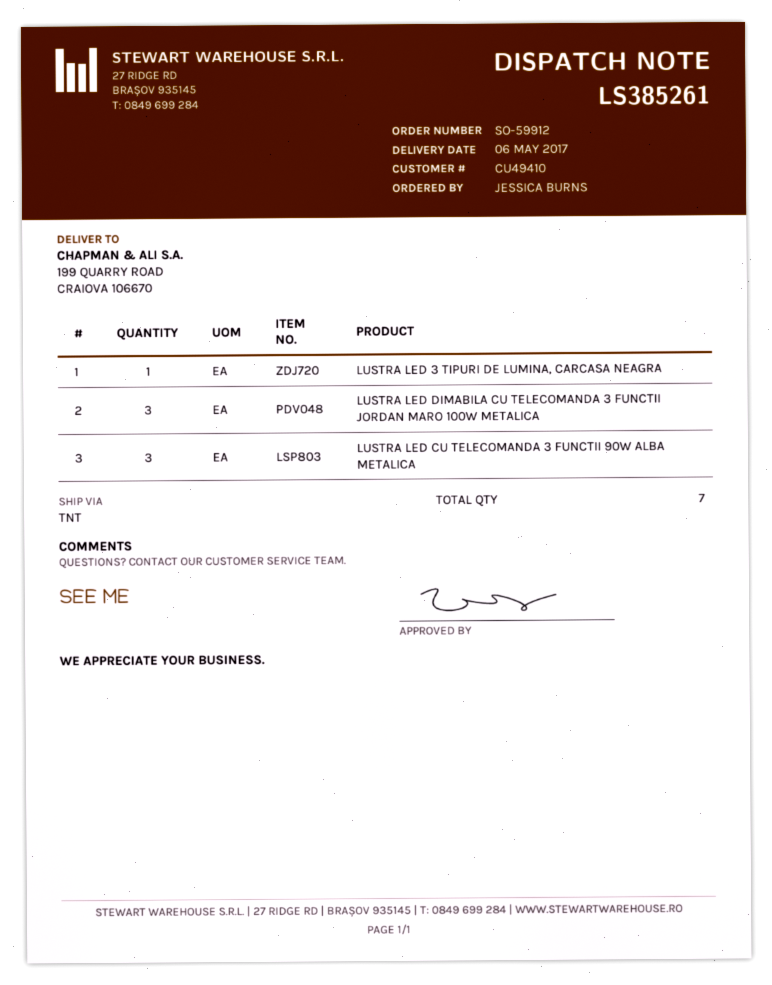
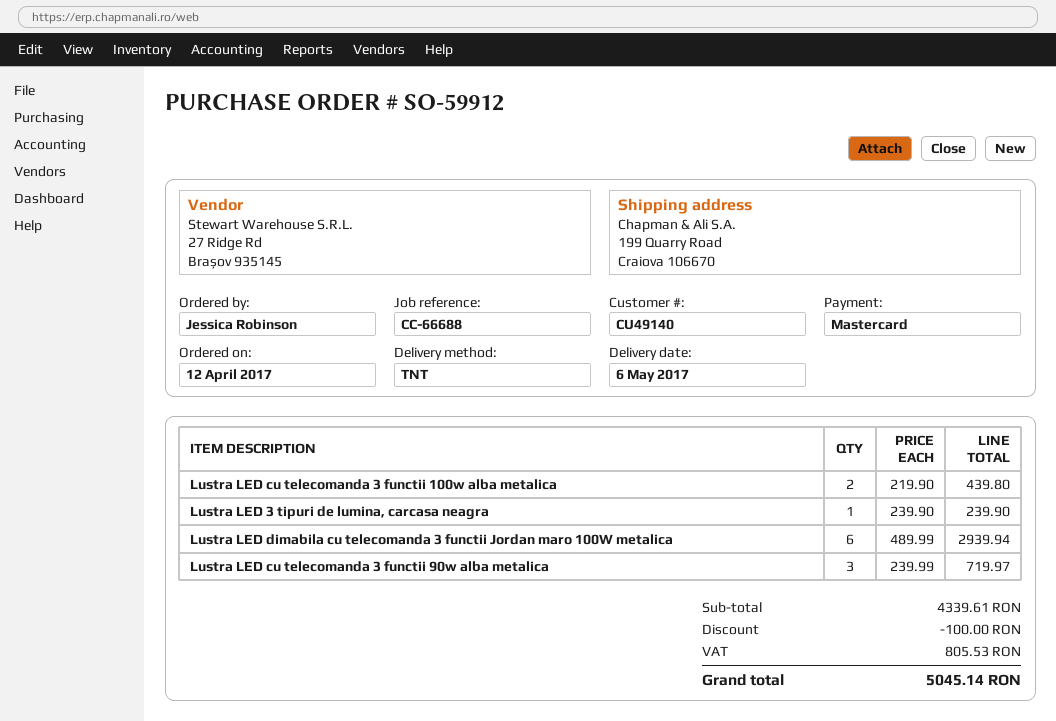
customer number: CU49410 -> CU49140
ordered by: JESSICA BURNS -> Jessica Robinson
LUSTRA LED DIMABILA CU TELECOMANDA 3 FUNCTII JORDAN MARO 100W METALICA: 3 -> 6
Lustra LED cu telecomanda 3 functii 100w alba metalica: none -> 2

